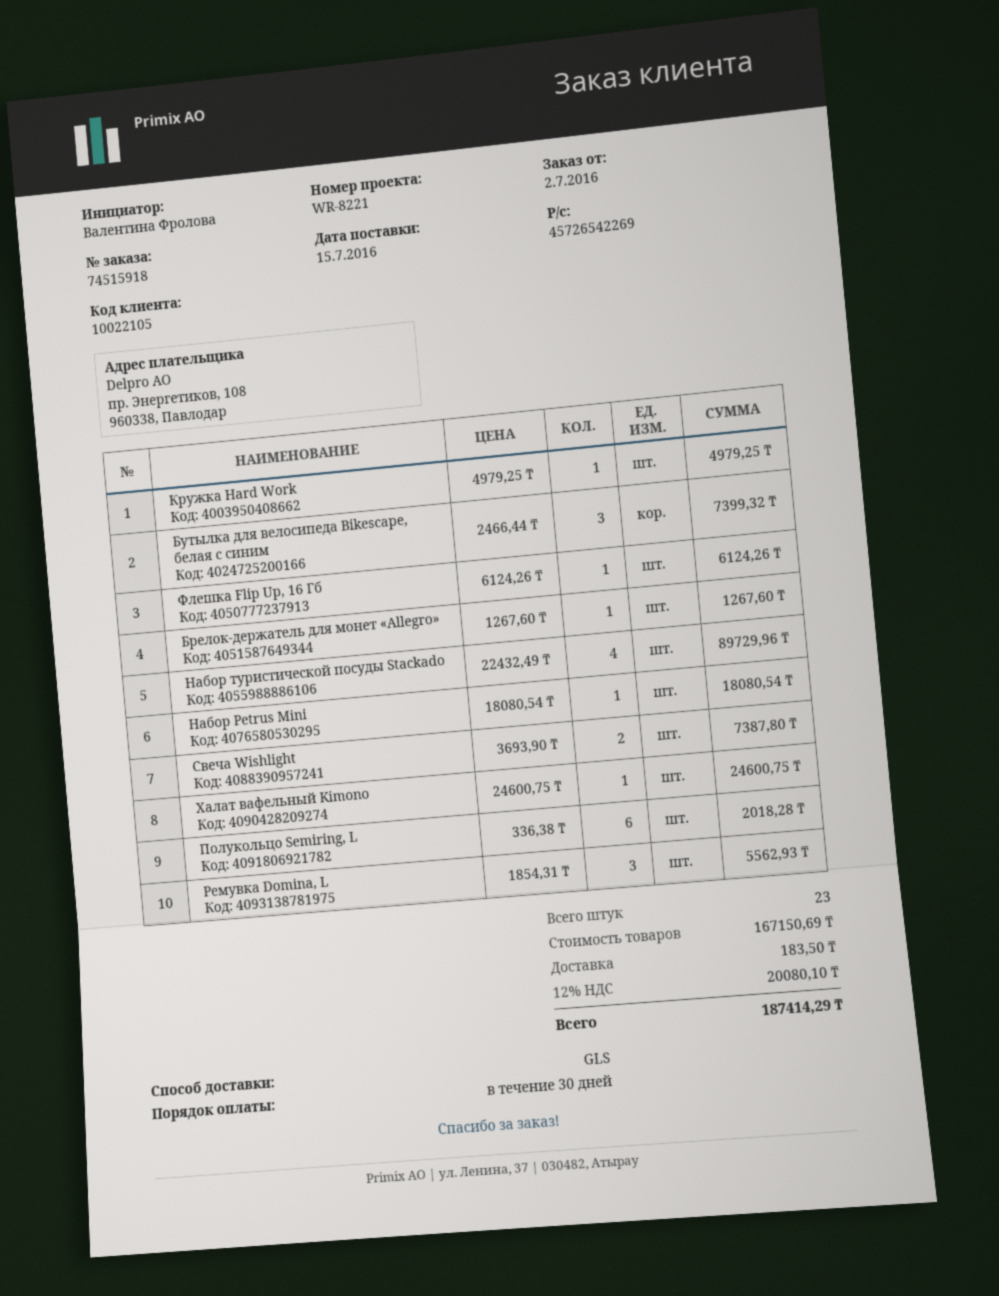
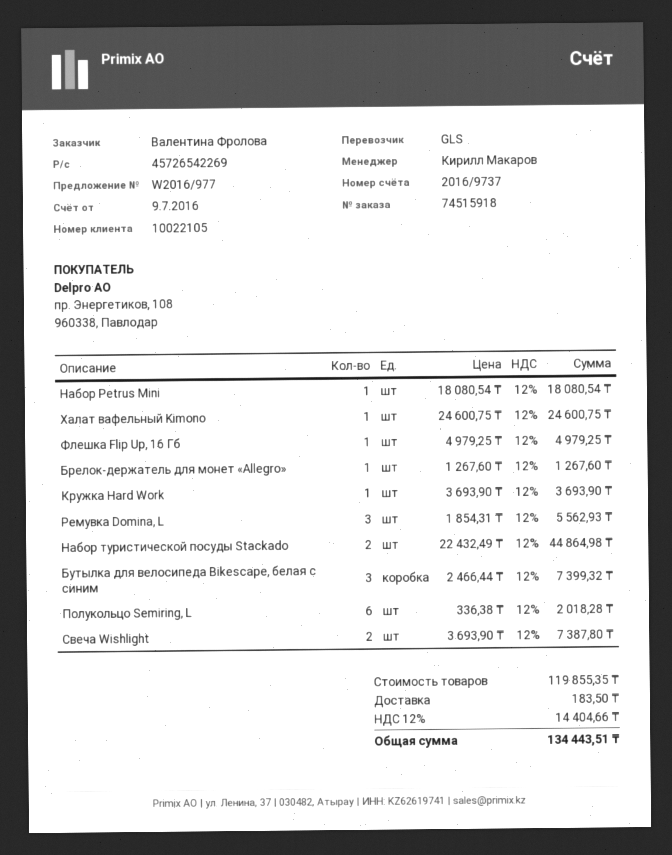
Кружка Hard Work: 1 x 4979.25 = 4979.25 -> 1 x 3693.90 = 3693.90
Флешка Flip Up, 16 Гб: 1 x 6124.26 = 6124.26 -> 1 x 4979.25 = 4979.25
Набор туристической посуды Stackado: 4 x 22432.49 = 89729.96 -> 2 x 22432.49 = 44864.98
subtotal: 167150.69 -> 119855.35
tax: 12% = 20080.10 -> 12% = 14404.66
total: 187414.29 -> 134443.51

